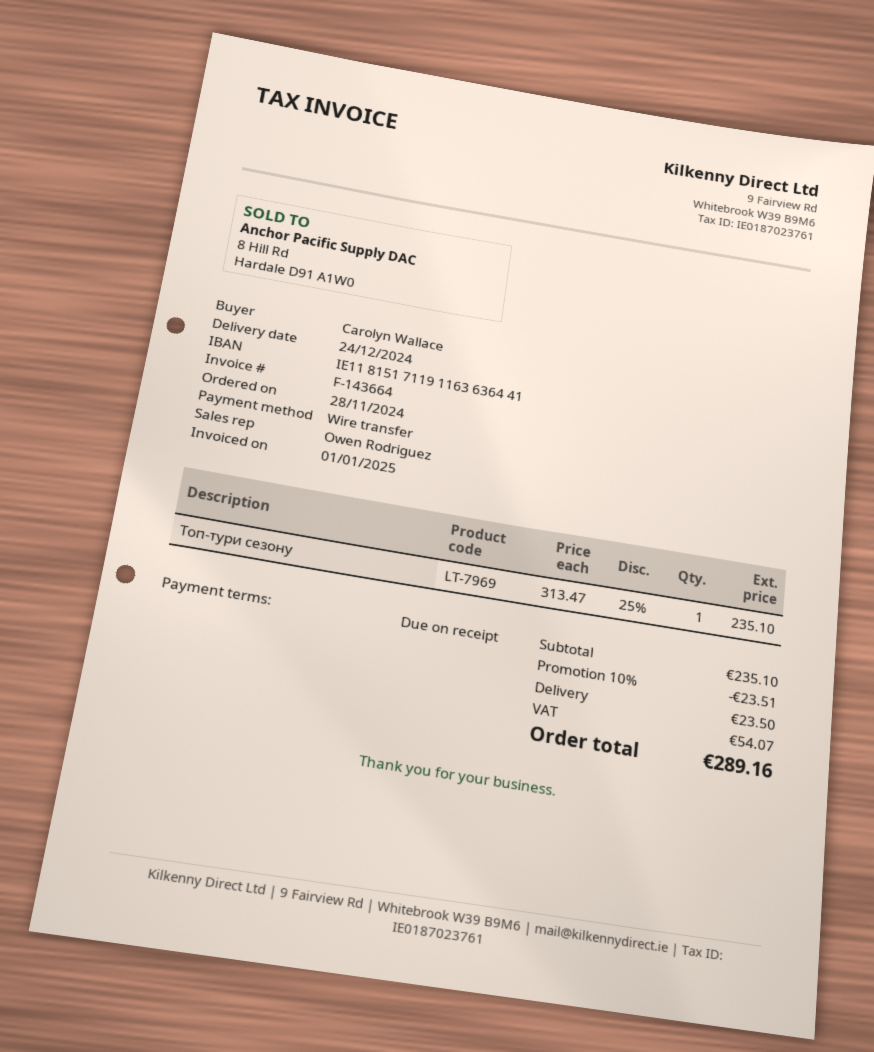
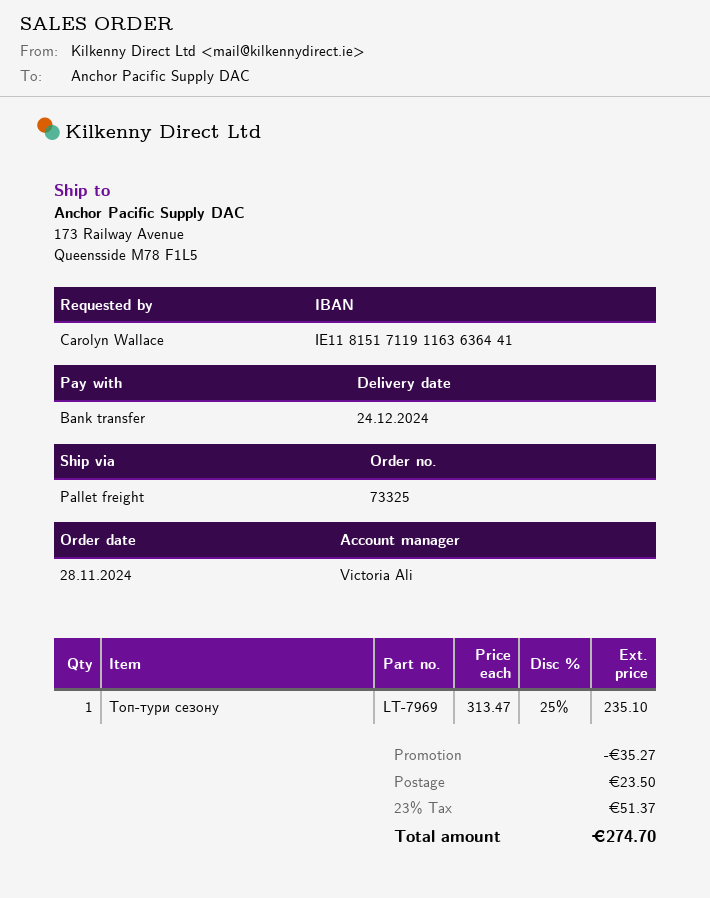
sales rep: Owen Rodriguez -> Victoria Ali
discount: 23.51 -> 35.27
tax: 54.07 -> 51.37
total: 289.16 -> 274.70

